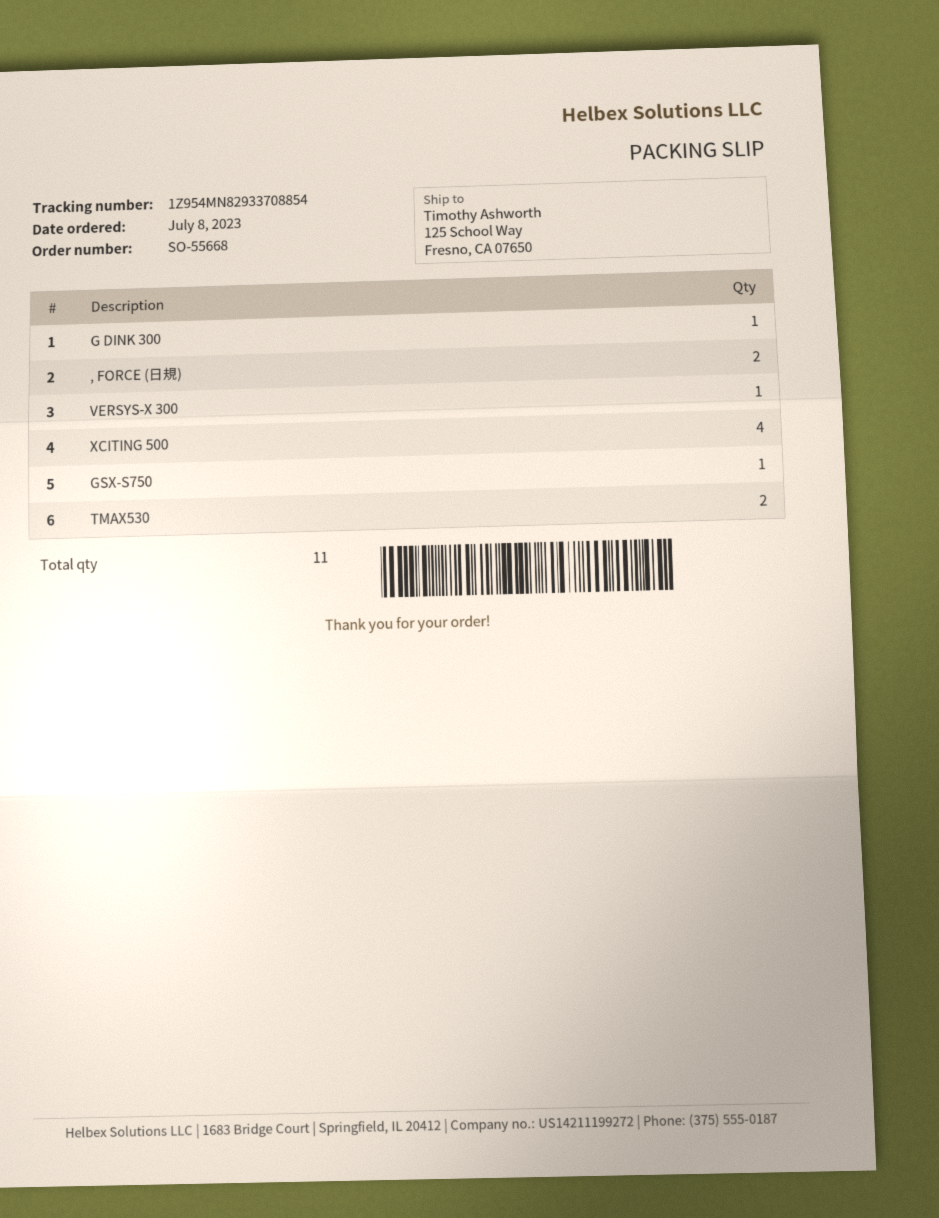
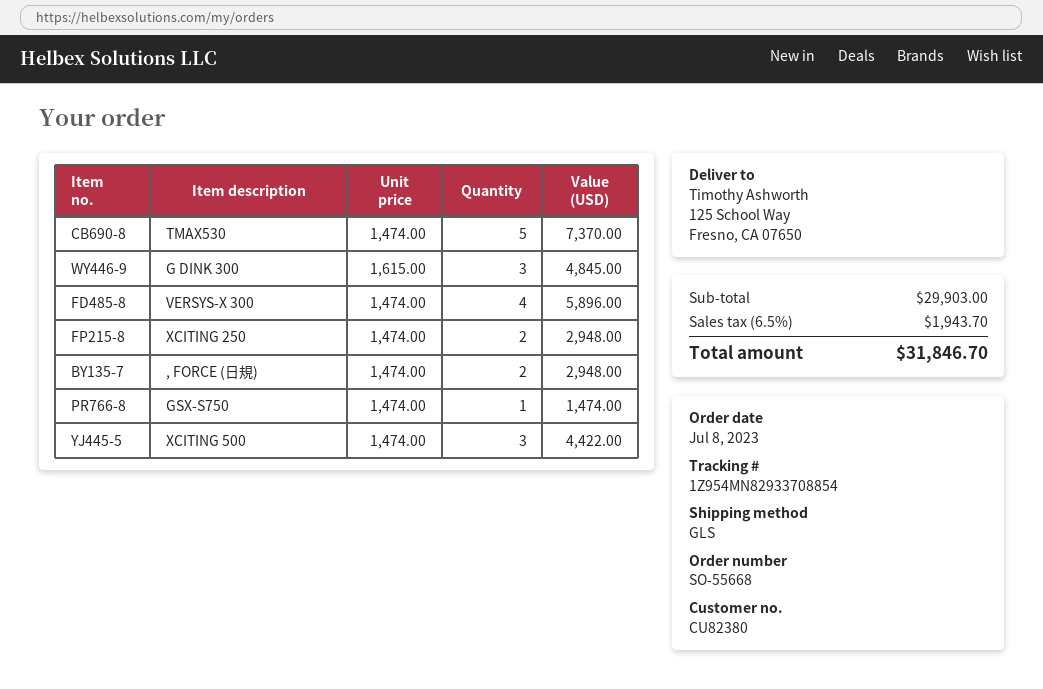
G DINK 300: 1 -> 3
VERSYS-X 300: 1 -> 4
XCITING 500: 4 -> 3
TMAX530: 2 -> 5
XCITING 250: none -> 2

